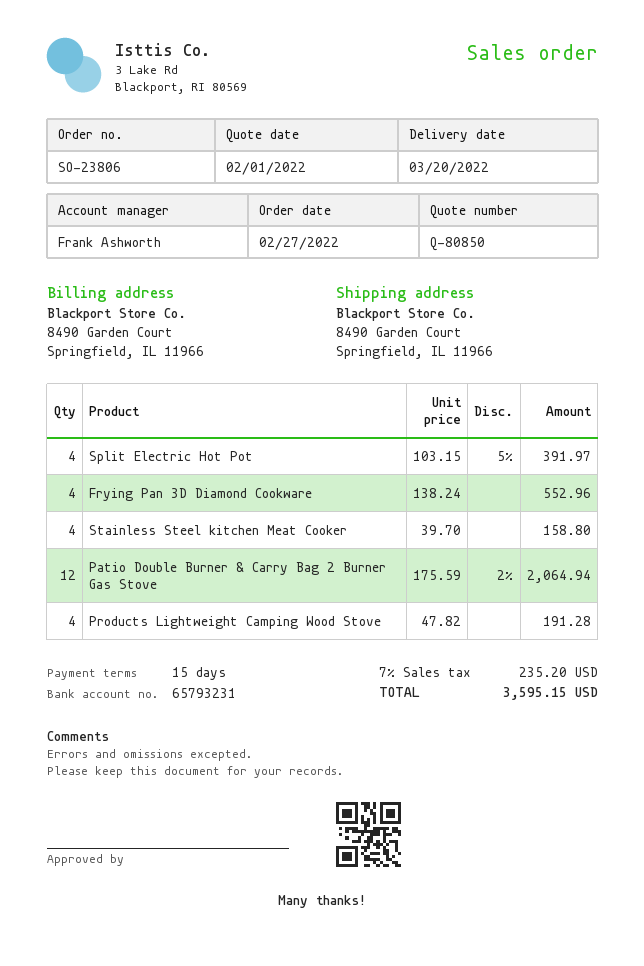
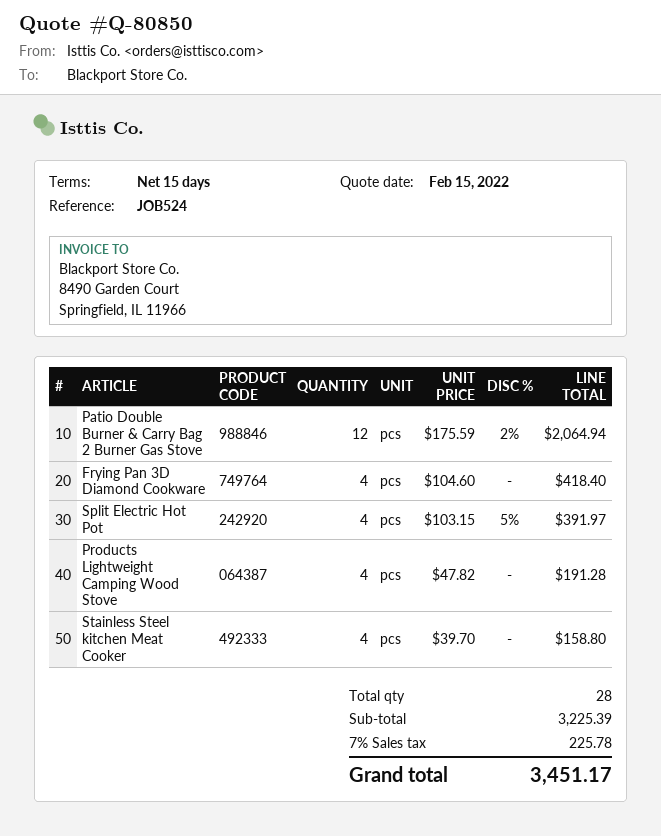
quote date: 2022-02-01 -> 2022-02-15
Frying Pan 3D Diamond Cookware: 4 x 138.24 = 552.96 -> 4 x 104.60 = 418.40
tax: 7% = 235.20 -> 7% = 225.78
total: 3595.15 -> 3451.17

